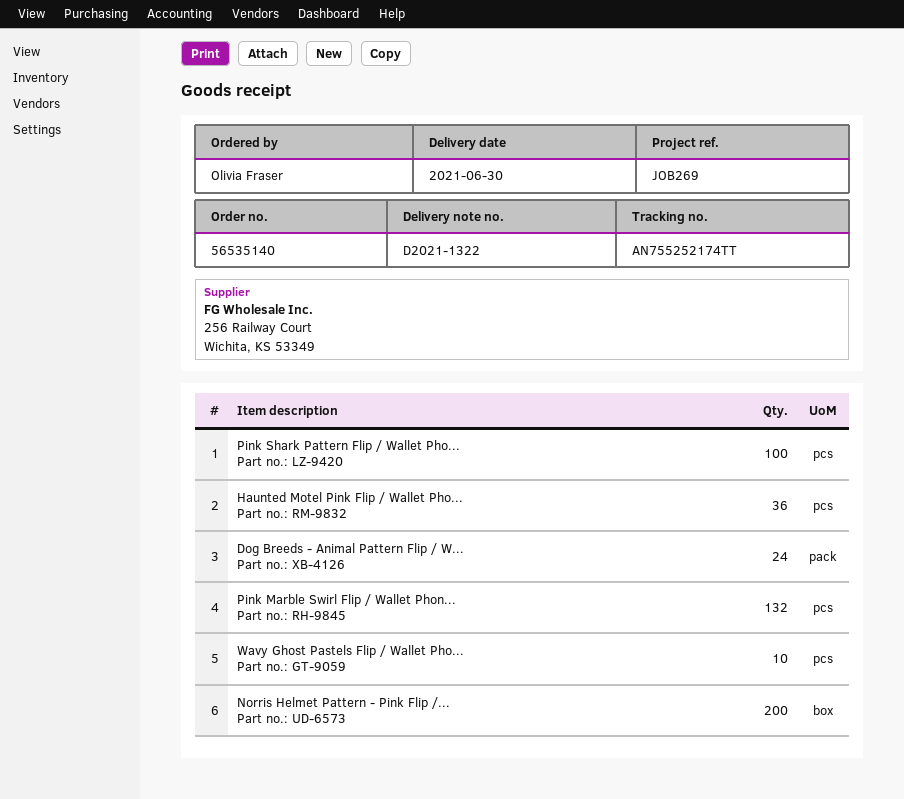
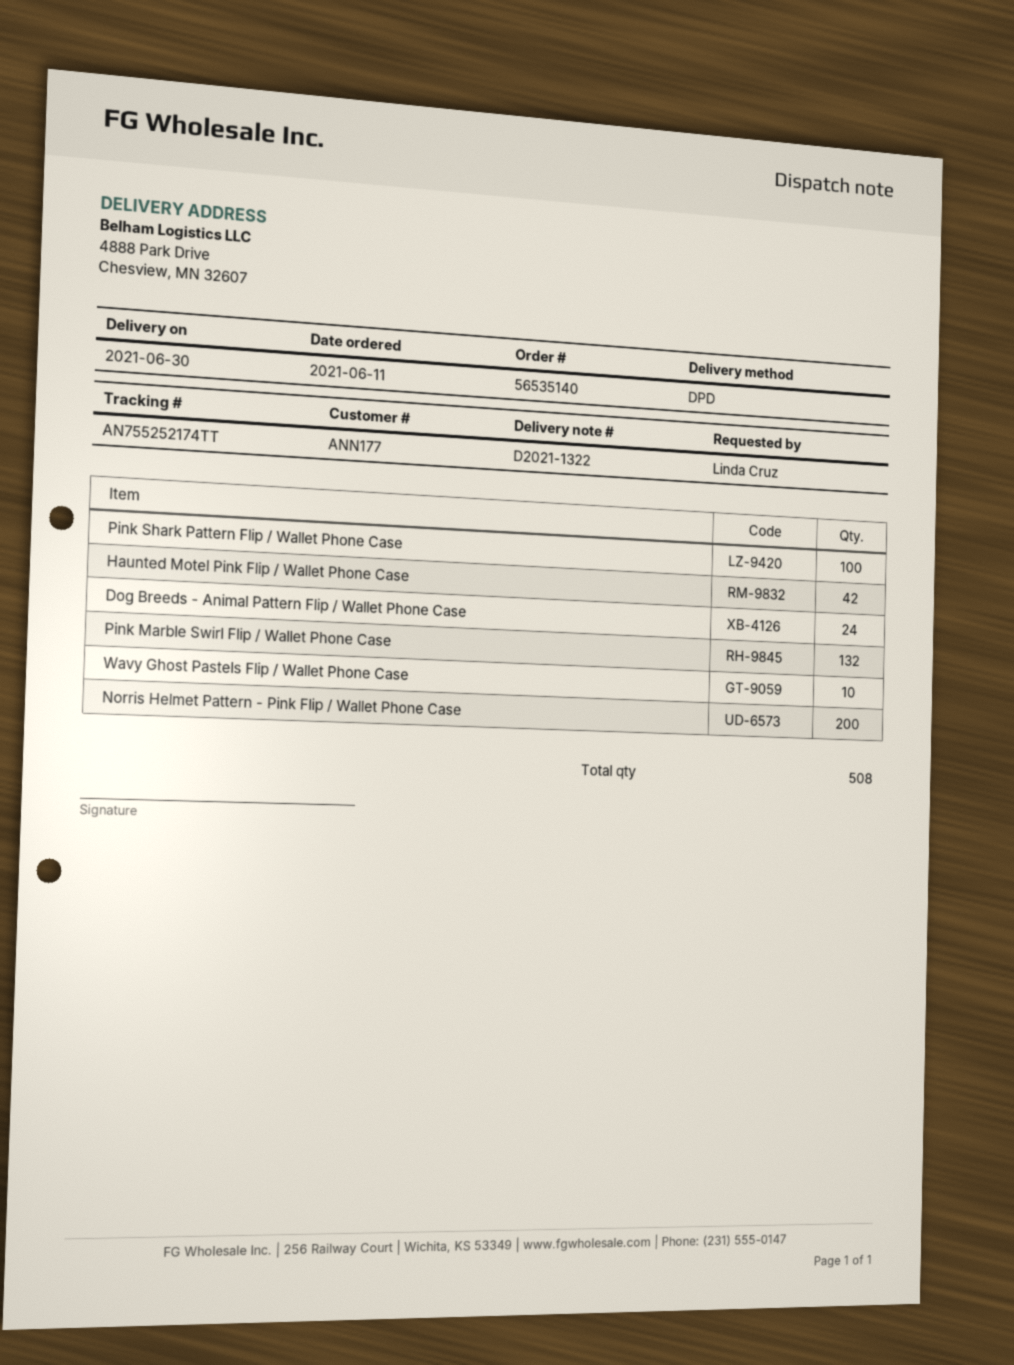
ordered by: Olivia Fraser -> Linda Cruz
Haunted Motel Pink Flip / Wallet Pho...: 36 -> 42

